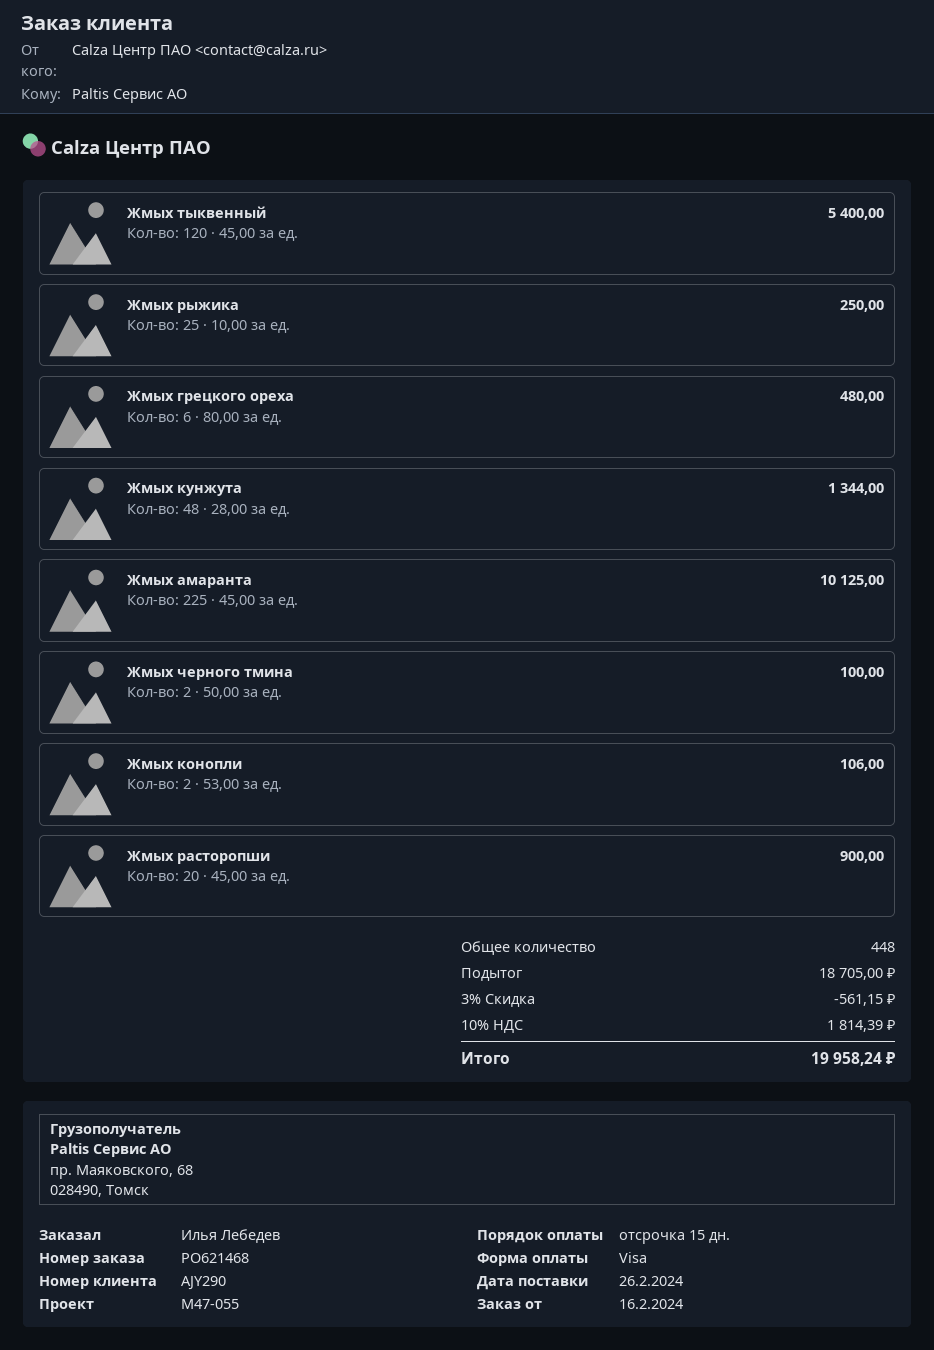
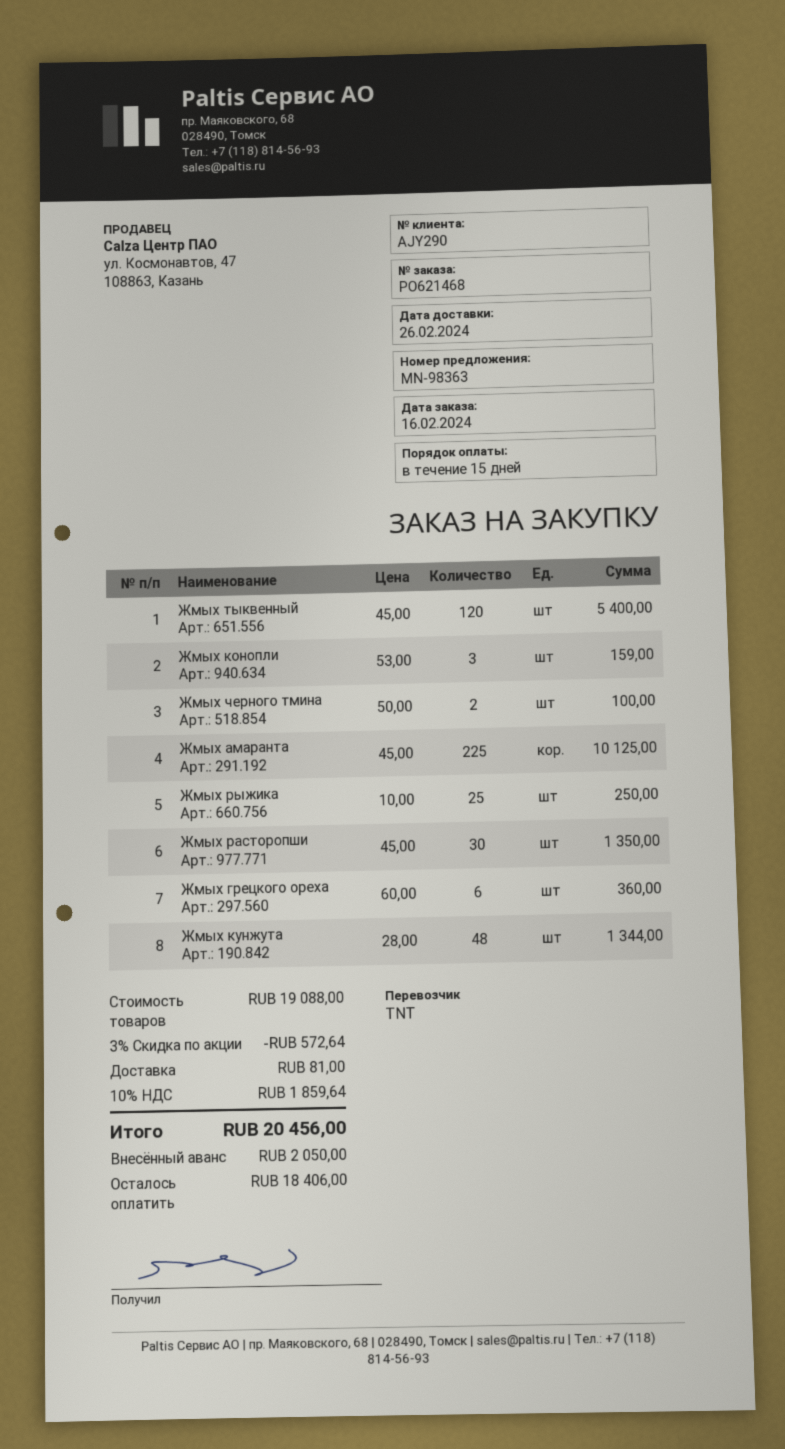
Жмых грецкого ореха: 6 x 80.00 = 480.00 -> 6 x 60.00 = 360.00
Жмых конопли: 2 x 53.00 = 106.00 -> 3 x 53.00 = 159.00
Жмых расторопши: 20 x 45.00 = 900.00 -> 30 x 45.00 = 1350.00
subtotal: 18705.00 -> 19088.00
discount: 3% = 561.15 -> 3% = 572.64
shipping: none -> 81.00
tax: 10% = 1814.39 -> 10% = 1859.64
total: 19958.24 -> 20456.00

